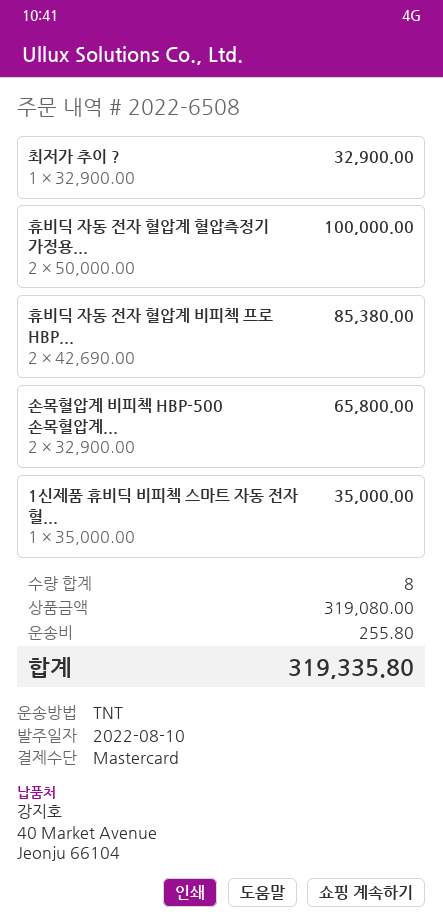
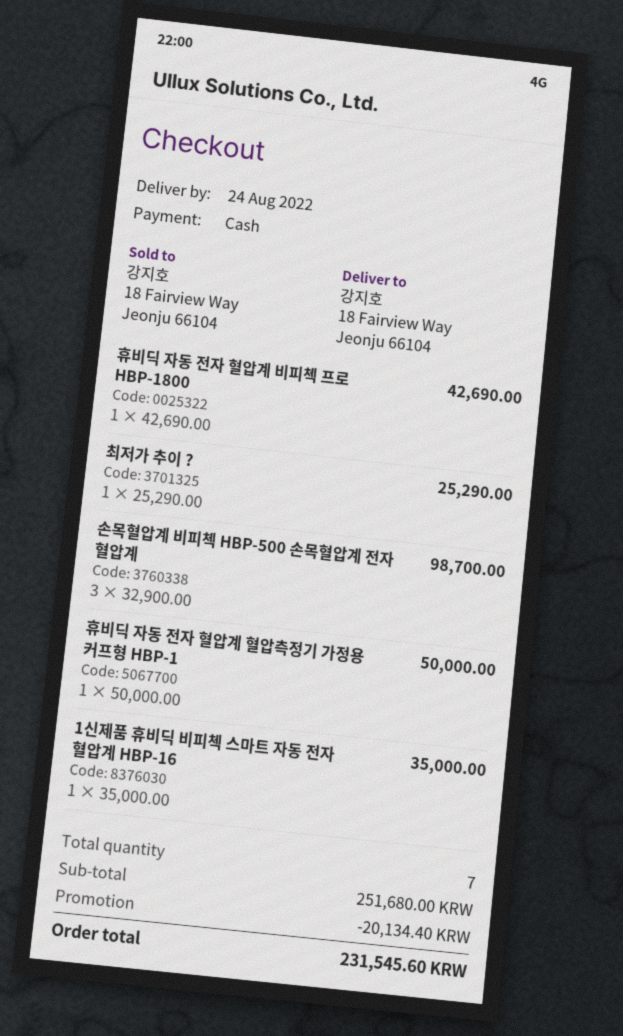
payment method: Mastercard -> cash
ship to: 40 Market Avenue, Jeonju 66104 -> 18 Fairview Way, Jeonju 66104
최저가 추이 ?: 1 x 32900.00 = 32900.00 -> 1 x 25290.00 = 25290.00
휴비딕 자동 전자 혈압계 혈압측정기 가정용...: 2 x 50000.00 = 100000.00 -> 1 x 50000.00 = 50000.00
휴비딕 자동 전자 혈압계 비피첵 프로 HBP...: 2 x 42690.00 = 85380.00 -> 1 x 42690.00 = 42690.00
손목혈압계 비피첵 HBP-500 손목혈압계...: 2 x 32900.00 = 65800.00 -> 3 x 32900.00 = 98700.00
total quantity: 8 -> 7
subtotal: 319080.00 -> 251680.00
discount: none -> 20134.40
shipping: 255.80 -> none
total: 319335.80 -> 231545.60

